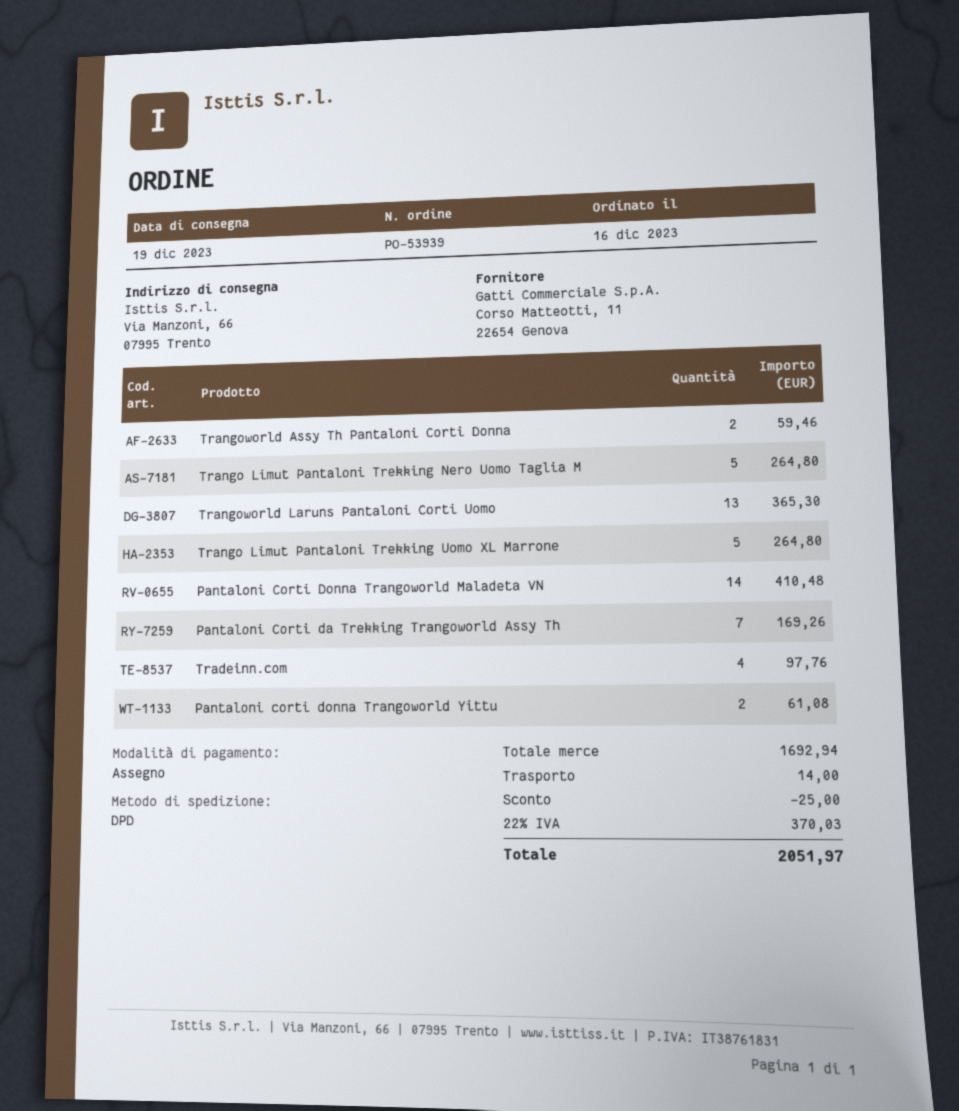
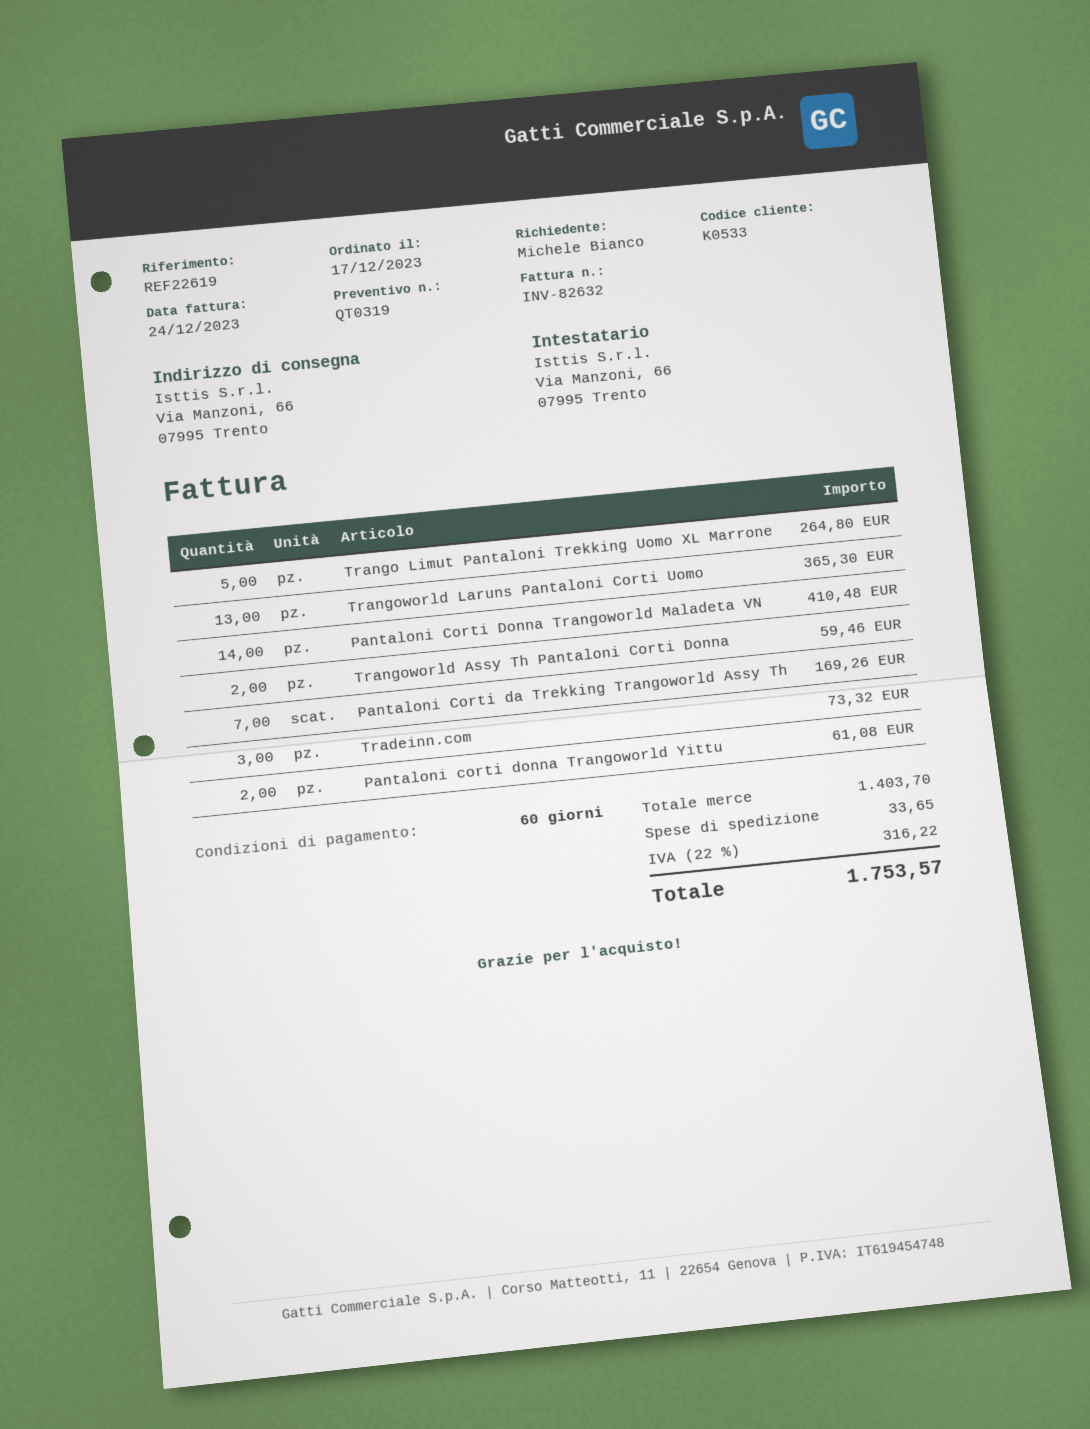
order date: 2023-12-16 -> 2023-12-17
Trango Limut Pantaloni Trekking Nero Uomo Taglia M: 5 for 264.80 -> none
Tradeinn.com: 4 for 97.76 -> 3 for 73.32
subtotal: 1692.94 -> 1403.70
discount: 25.00 -> none
shipping: 14.00 -> 33.65
tax: 22% = 370.03 -> 22% = 316.22
total: 2051.97 -> 1753.57

